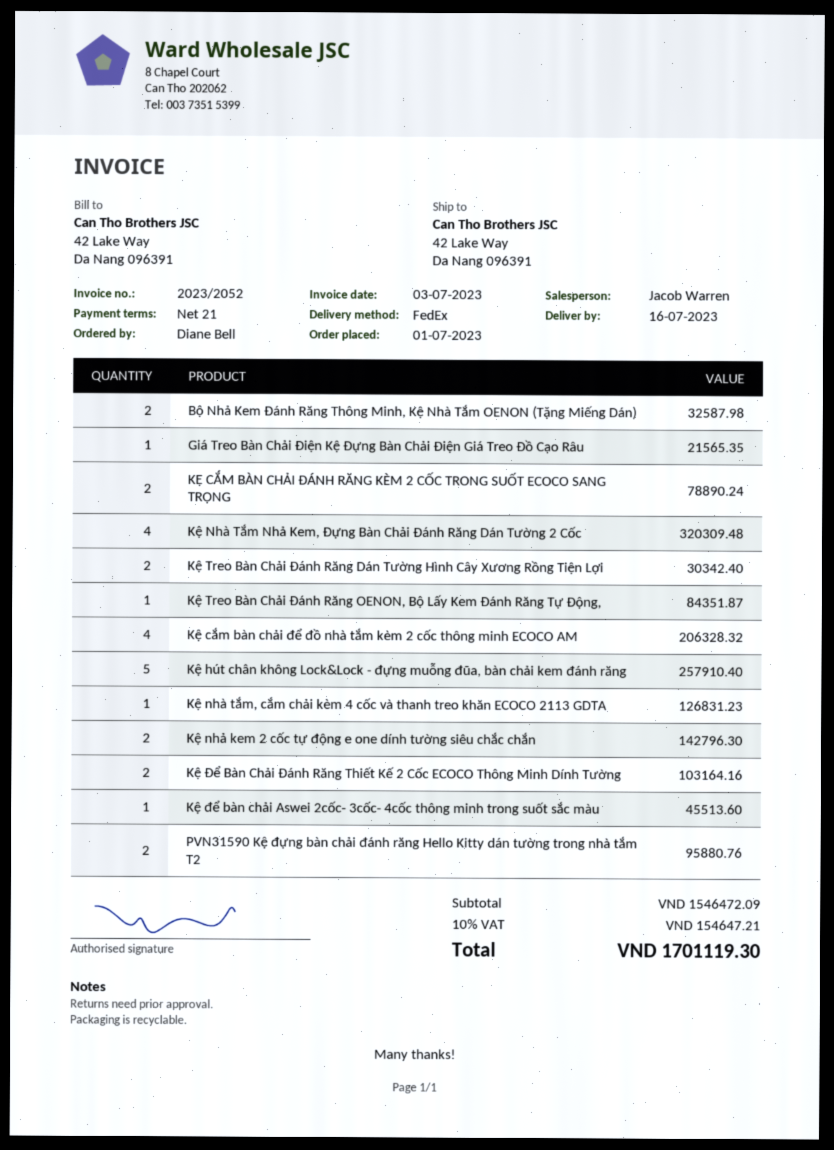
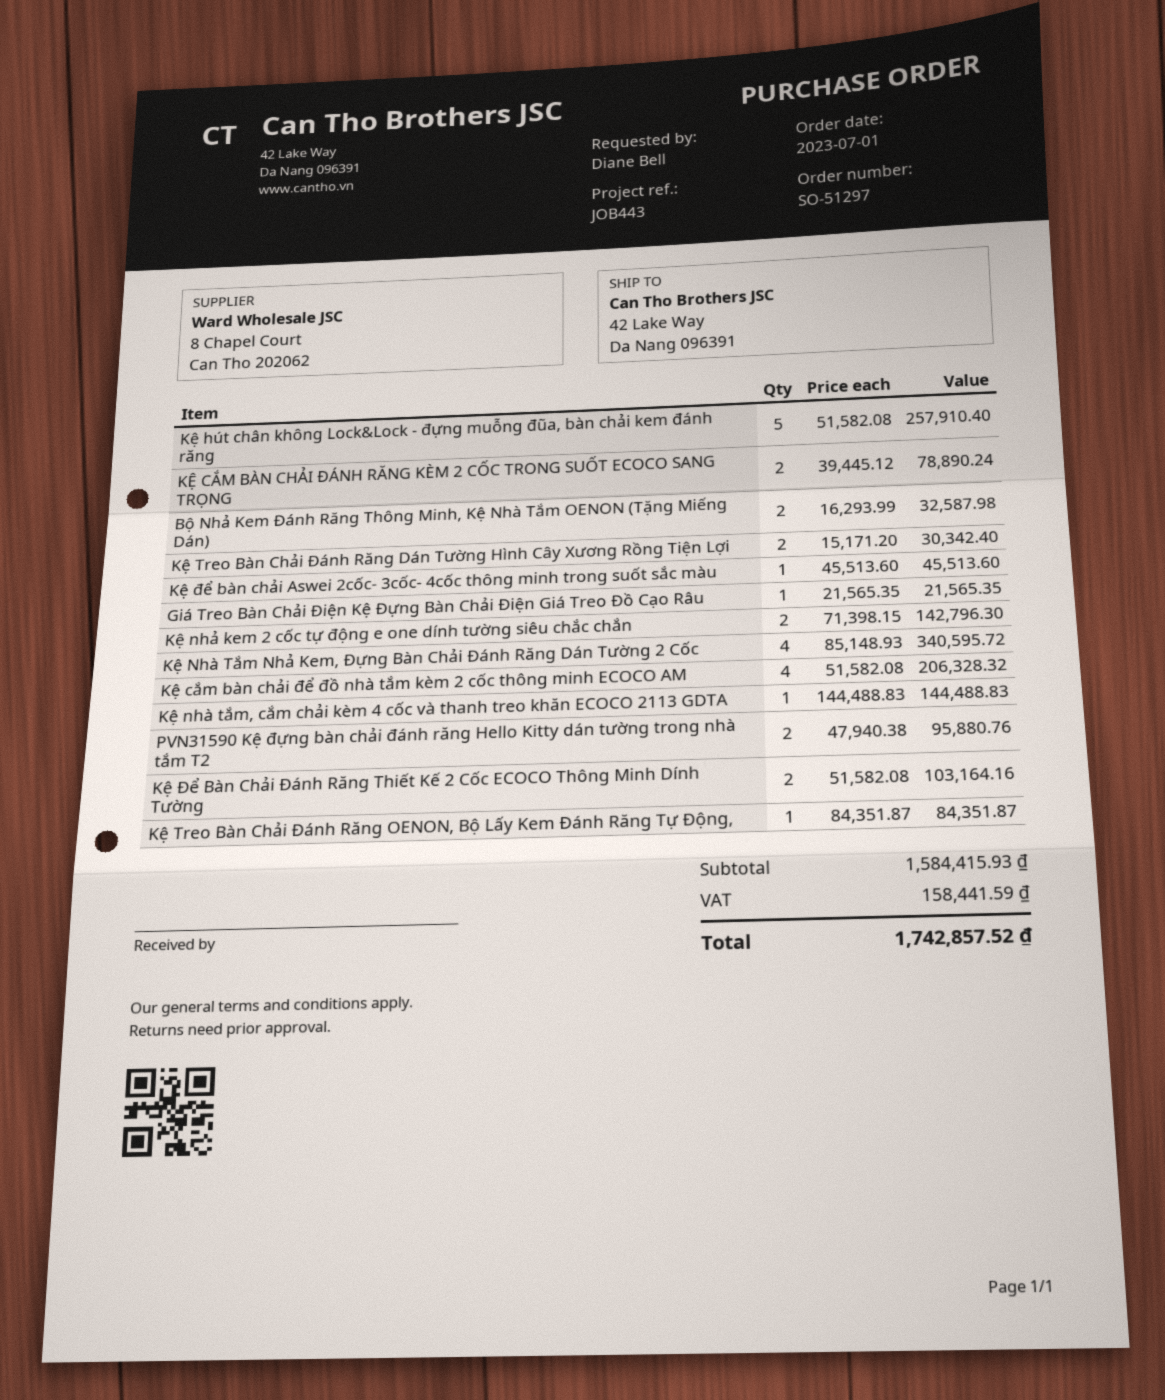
Kệ Nhà Tắm Nhả Kem, Đựng Bàn Chải Đánh Răng Dán Tường 2 Cốc: 4 for 320309.48 -> 4 for 340595.72
Kệ nhà tắm, cắm chải kèm 4 cốc và thanh treo khăn ECOCO 2113 GDTA: 1 for 126831.23 -> 1 for 144488.83
subtotal: 1546472.09 -> 1584415.93
tax: 154647.21 -> 158441.59
total: 1701119.30 -> 1742857.52

